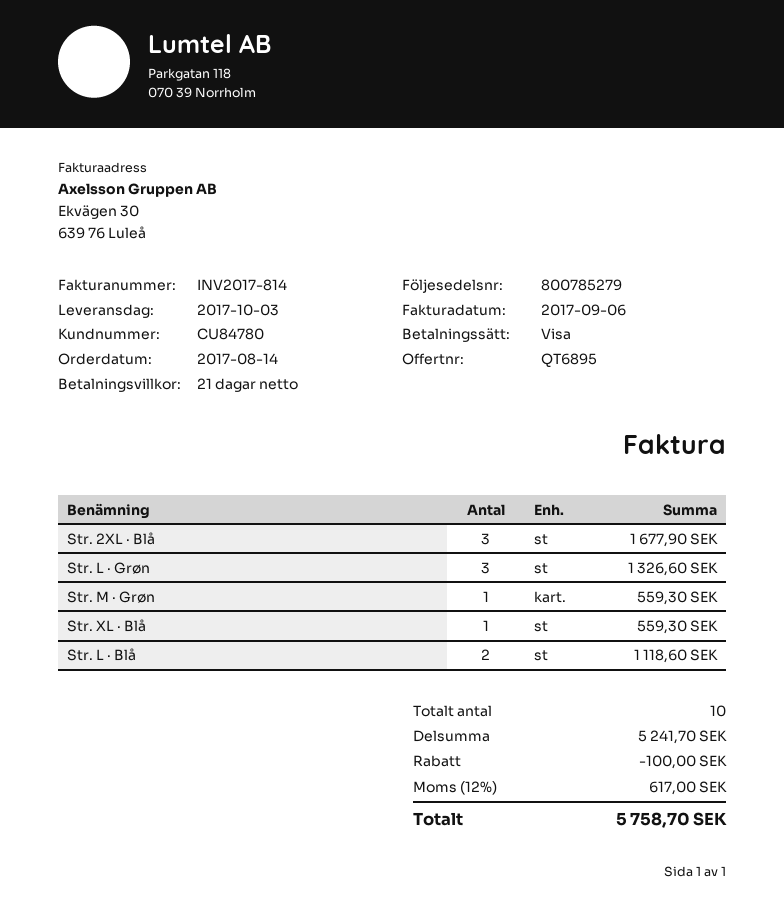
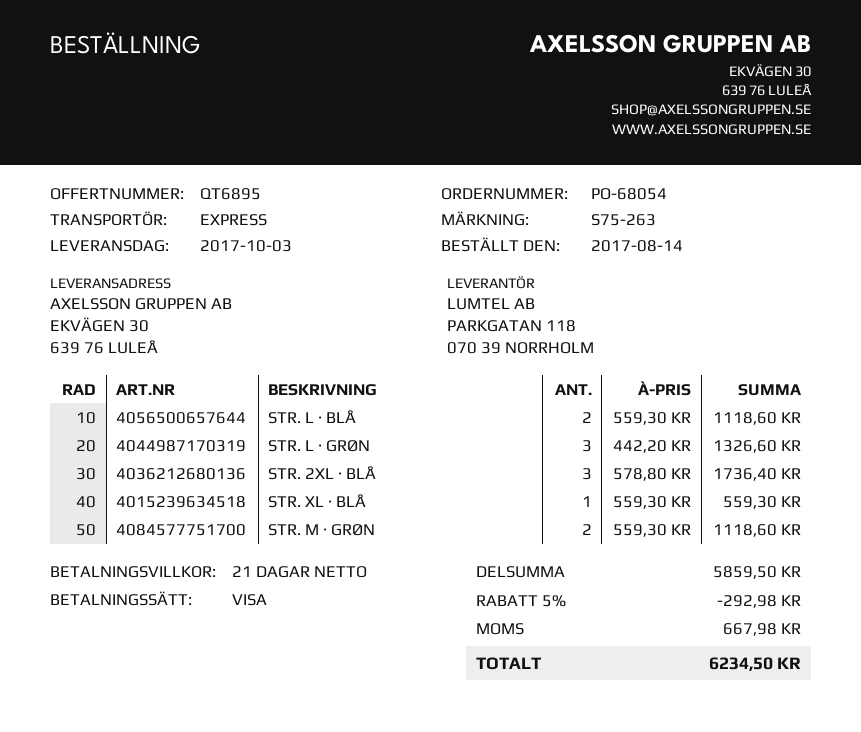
Str. 2XL · Blå: 3 for 1677.90 -> 3 for 1736.40
Str. M · Grøn: 1 for 559.30 -> 2 for 1118.60
subtotal: 5241.70 -> 5859.50
discount: 100.00 -> 292.98
tax: 617.00 -> 667.98
total: 5758.70 -> 6234.50

